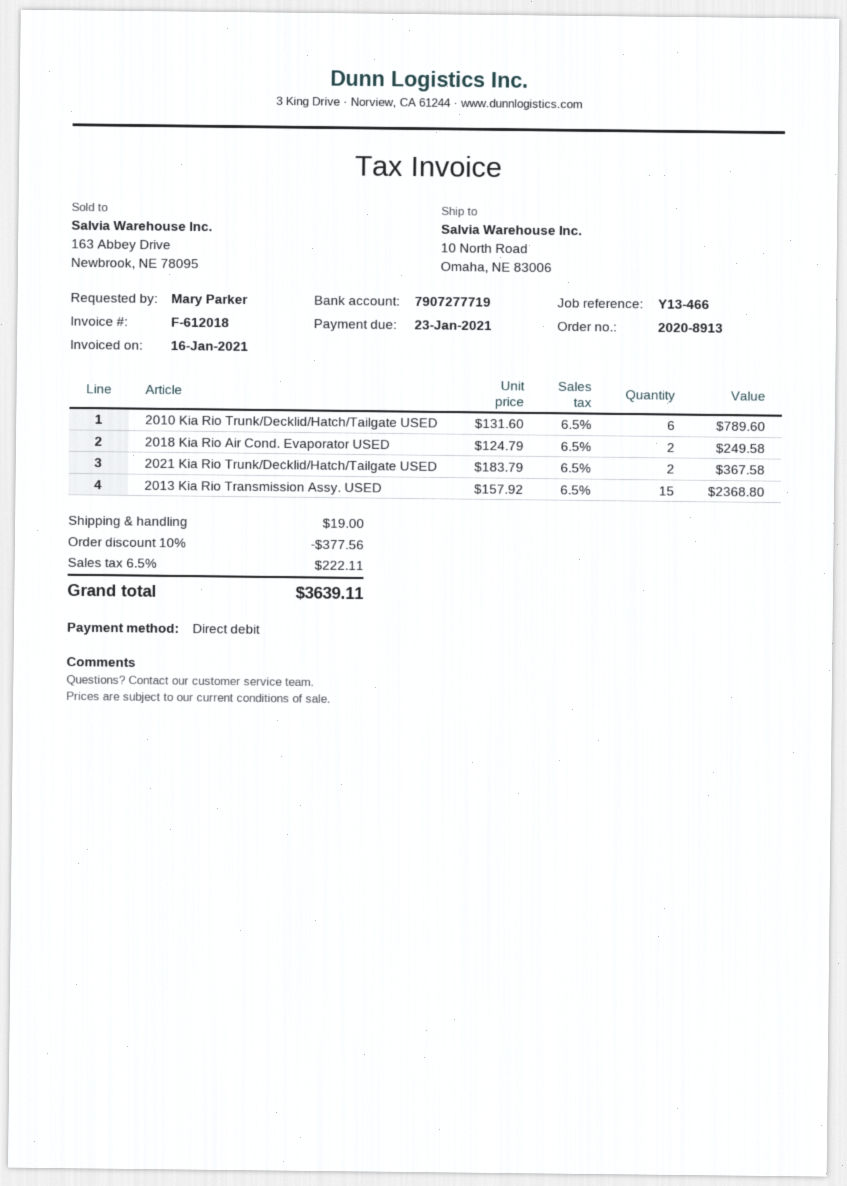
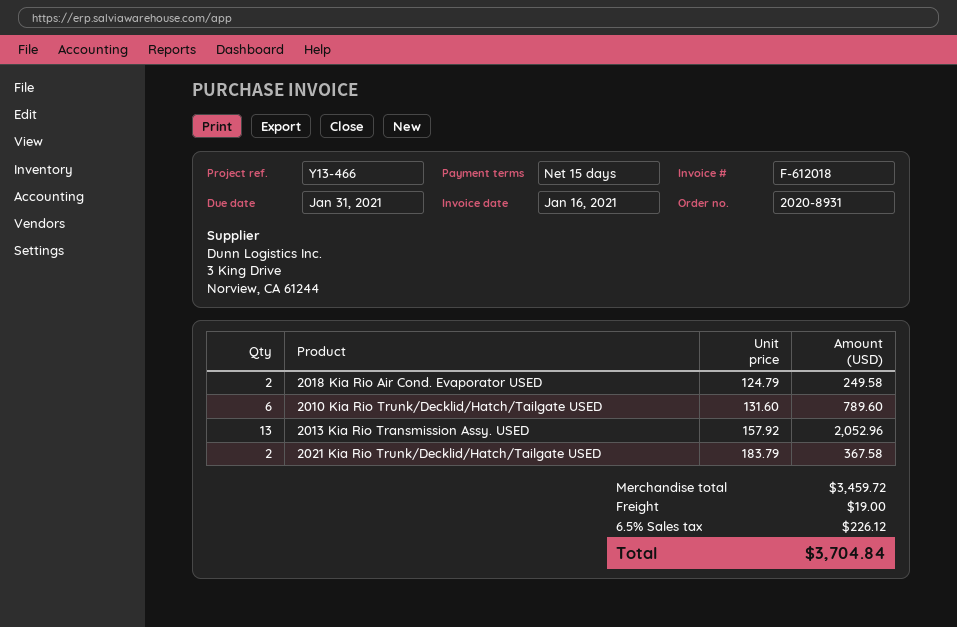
order number: 2020-8913 -> 2020-8931
due date: 2021-01-23 -> 2021-01-31
2013 Kia Rio Transmission Assy. USED: 15 x 157.92 = 2368.80 -> 13 x 157.92 = 2052.96
discount: 10% = 377.56 -> none
tax: 6.5% = 222.11 -> 6.5% = 226.12
total: 3639.11 -> 3704.84

